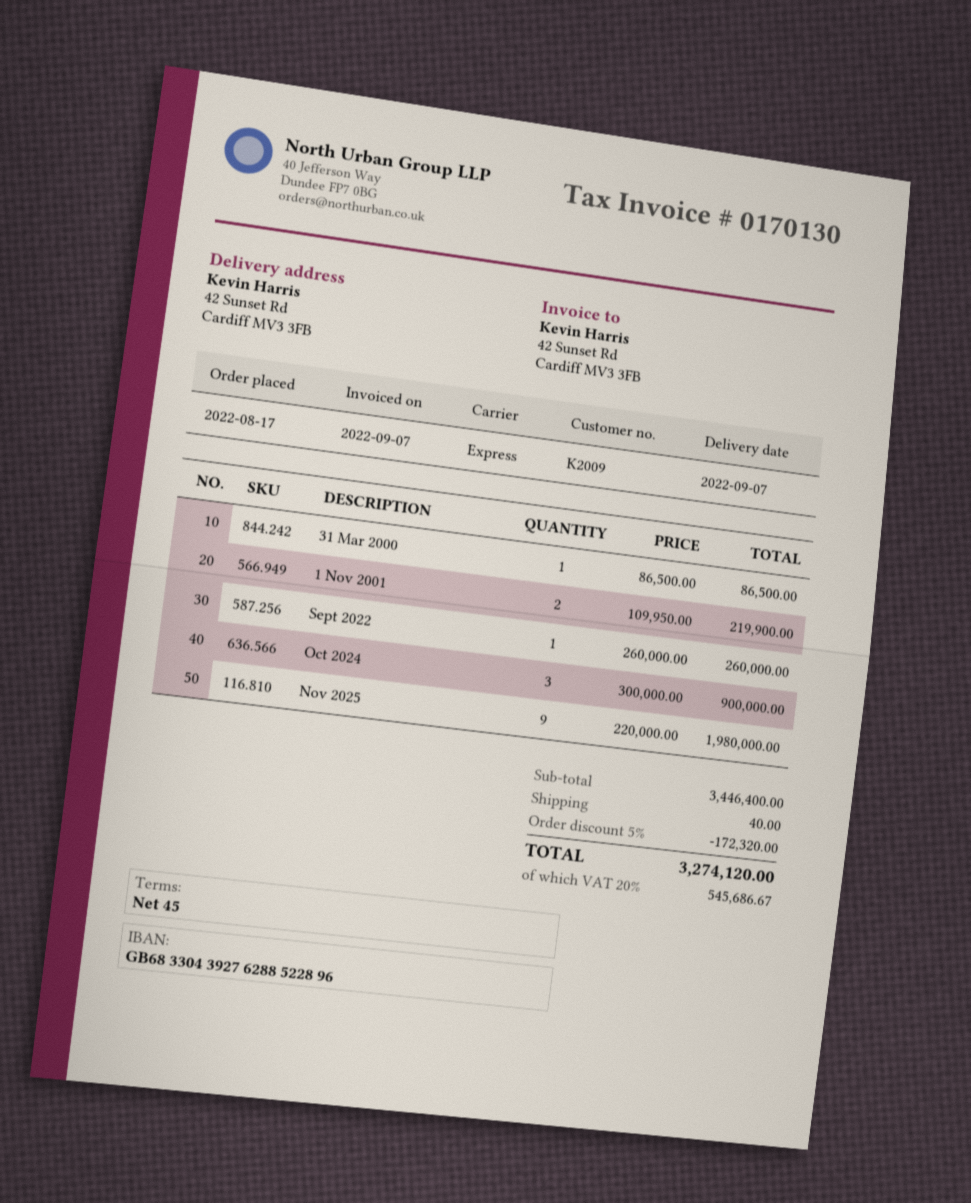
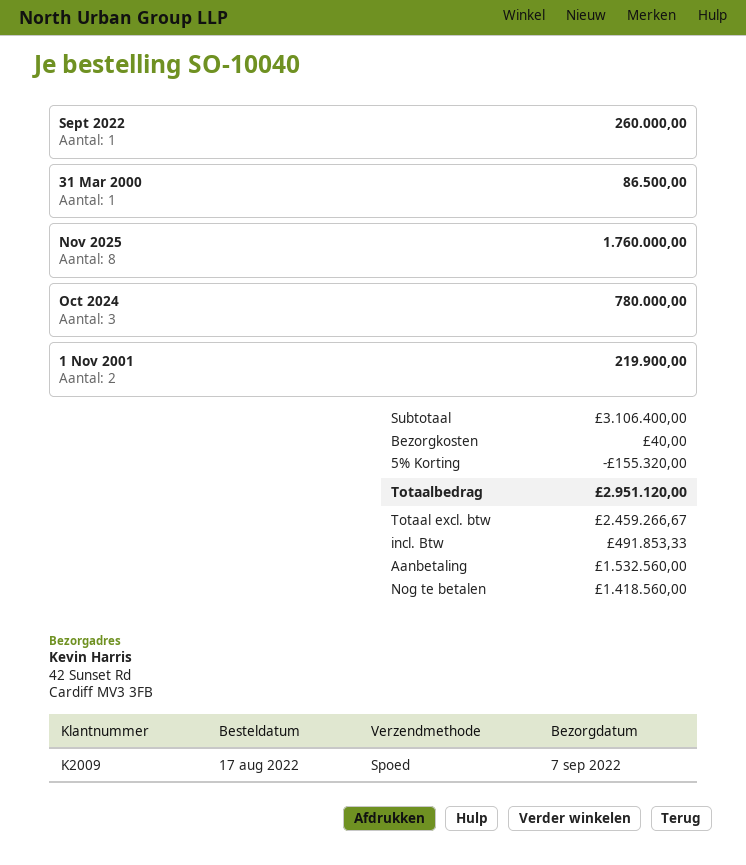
Oct 2024: 3 for 900000.00 -> 3 for 780000.00
Nov 2025: 9 for 1980000.00 -> 8 for 1760000.00
subtotal: 3446400.00 -> 3106400.00
discount: 5% = 172320.00 -> 5% = 155320.00
tax: 545686.67 -> 491853.33
total: 3274120.00 -> 2951120.00

